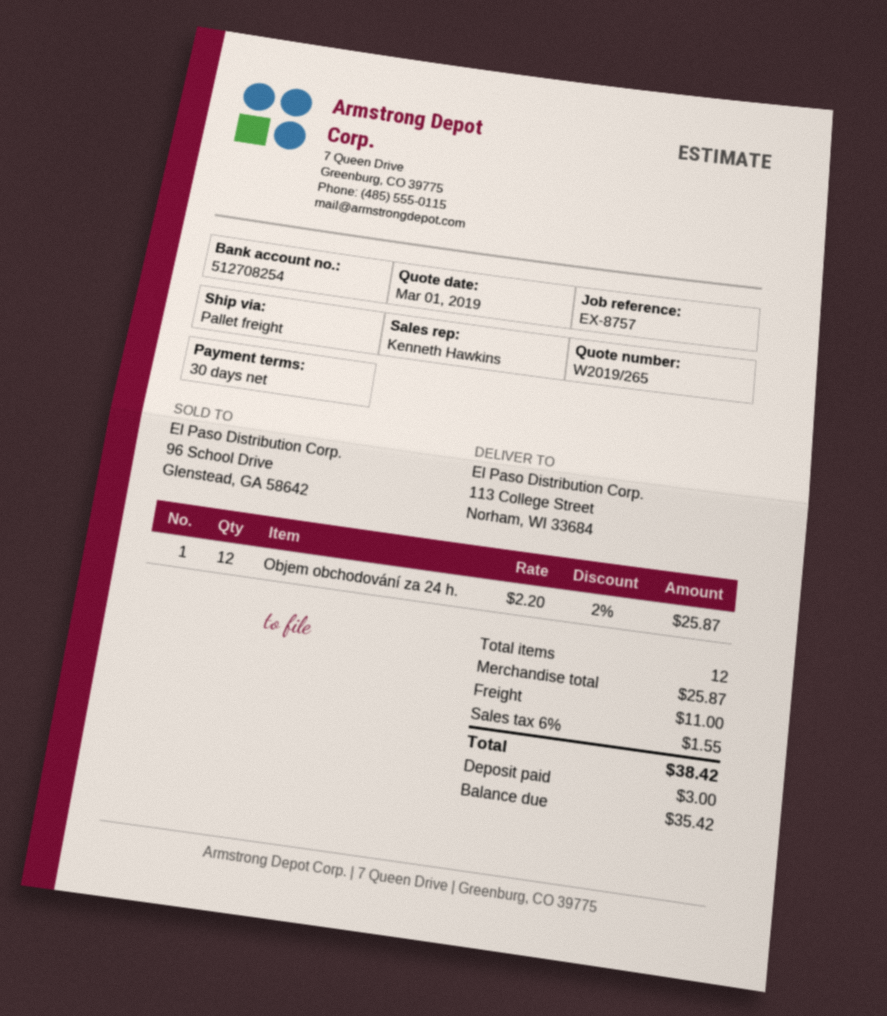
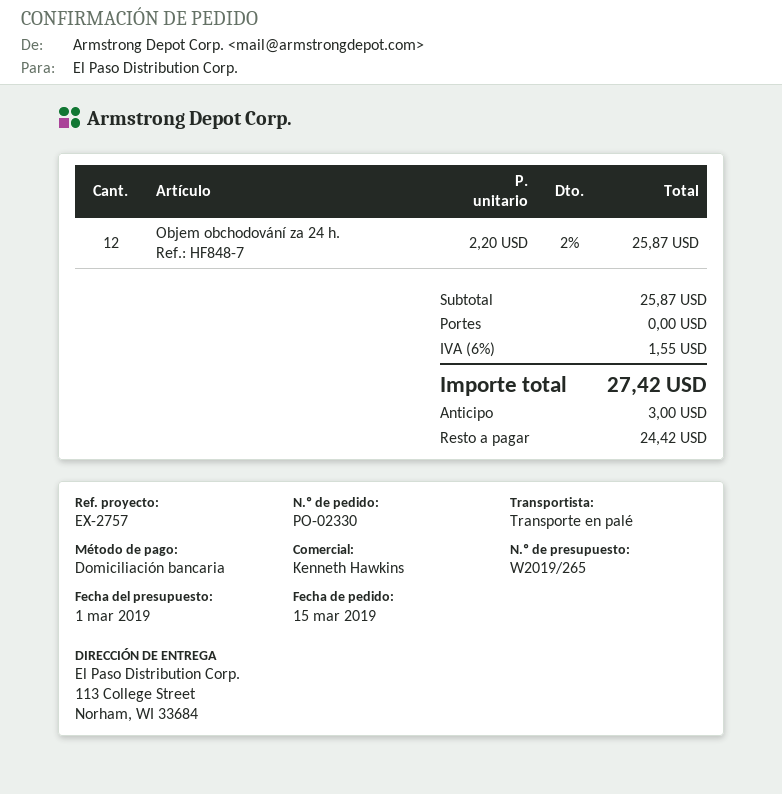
reference: EX-8757 -> EX-2757
shipping: 11.00 -> 0.00
total: 38.42 -> 27.42
balance: 35.42 -> 24.42

